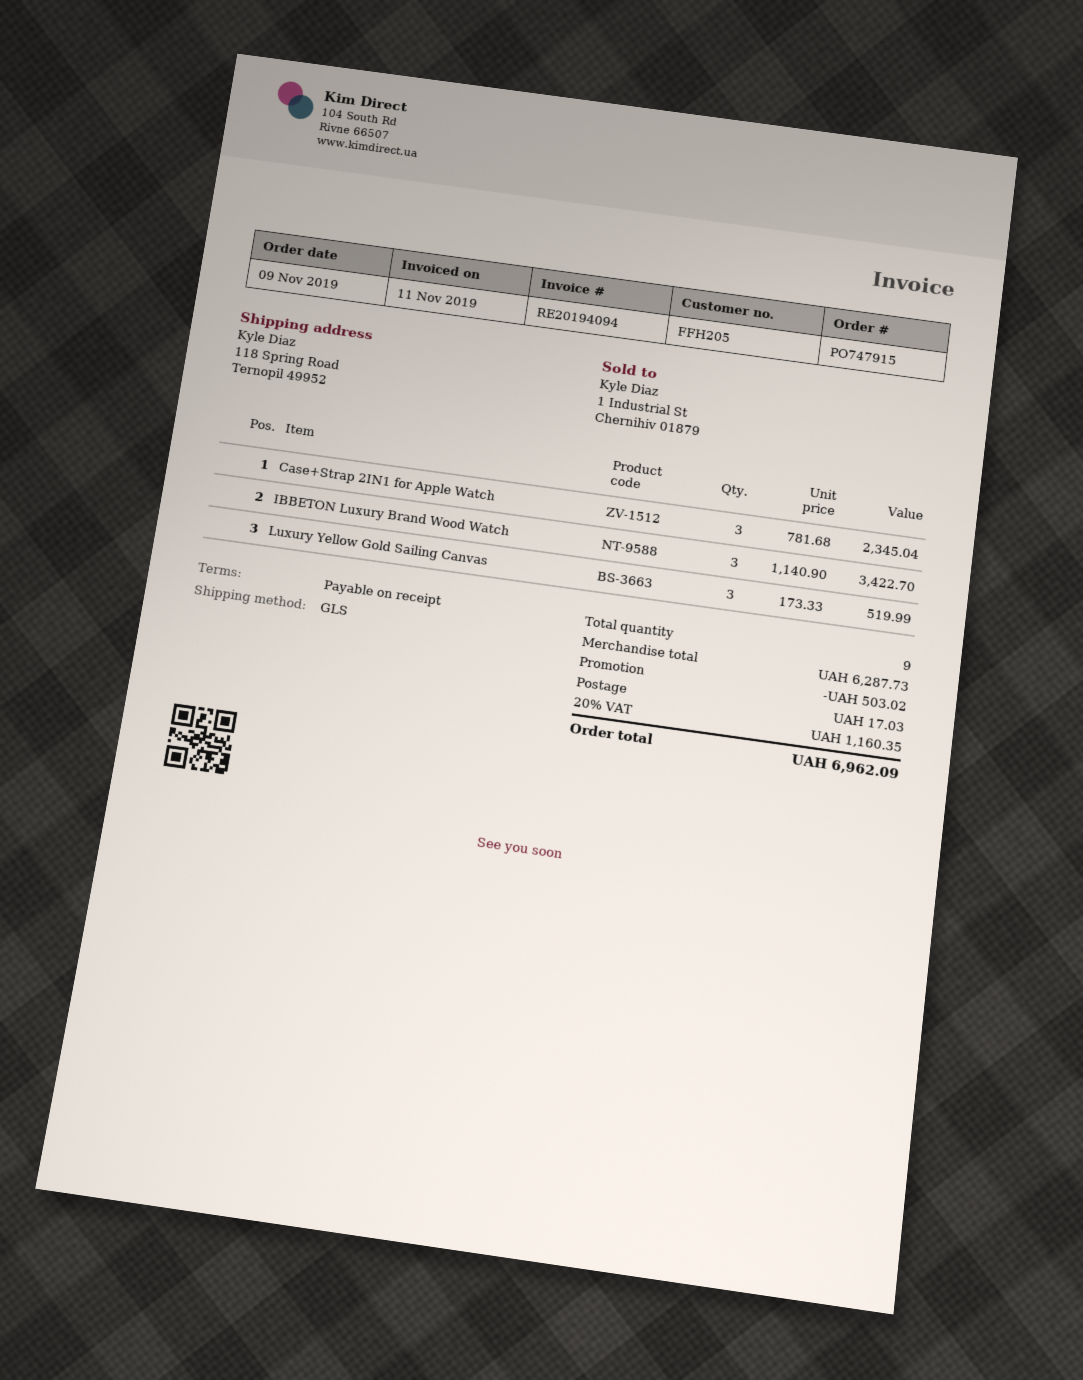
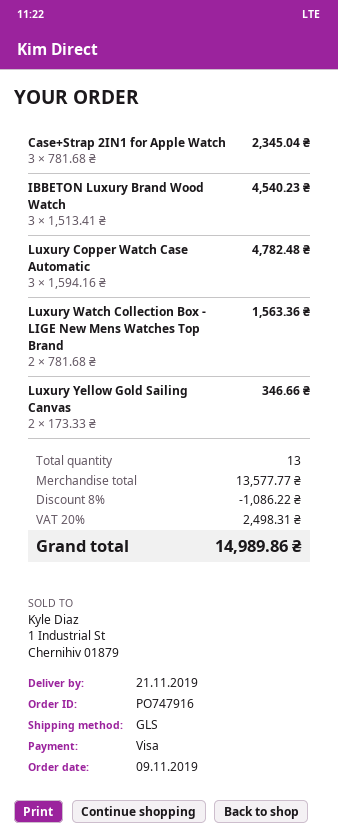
order number: PO747915 -> PO747916
IBBETON Luxury Brand Wood Watch: 3 x 1140.90 = 3422.70 -> 3 x 1513.41 = 4540.23
Luxury Yellow Gold Sailing Canvas: 3 x 173.33 = 519.99 -> 2 x 173.33 = 346.66
Luxury Copper Watch Case Automatic: none -> 3 x 1594.16 = 4782.48
Luxury Watch Collection Box - LIGE New Mens Watches Top Brand: none -> 2 x 781.68 = 1563.36
total quantity: 9 -> 13
subtotal: 6287.73 -> 13577.77
discount: 503.02 -> 1086.22
shipping: 17.03 -> none
tax: 20% = 1160.35 -> 20% = 2498.31
total: 6962.09 -> 14989.86

